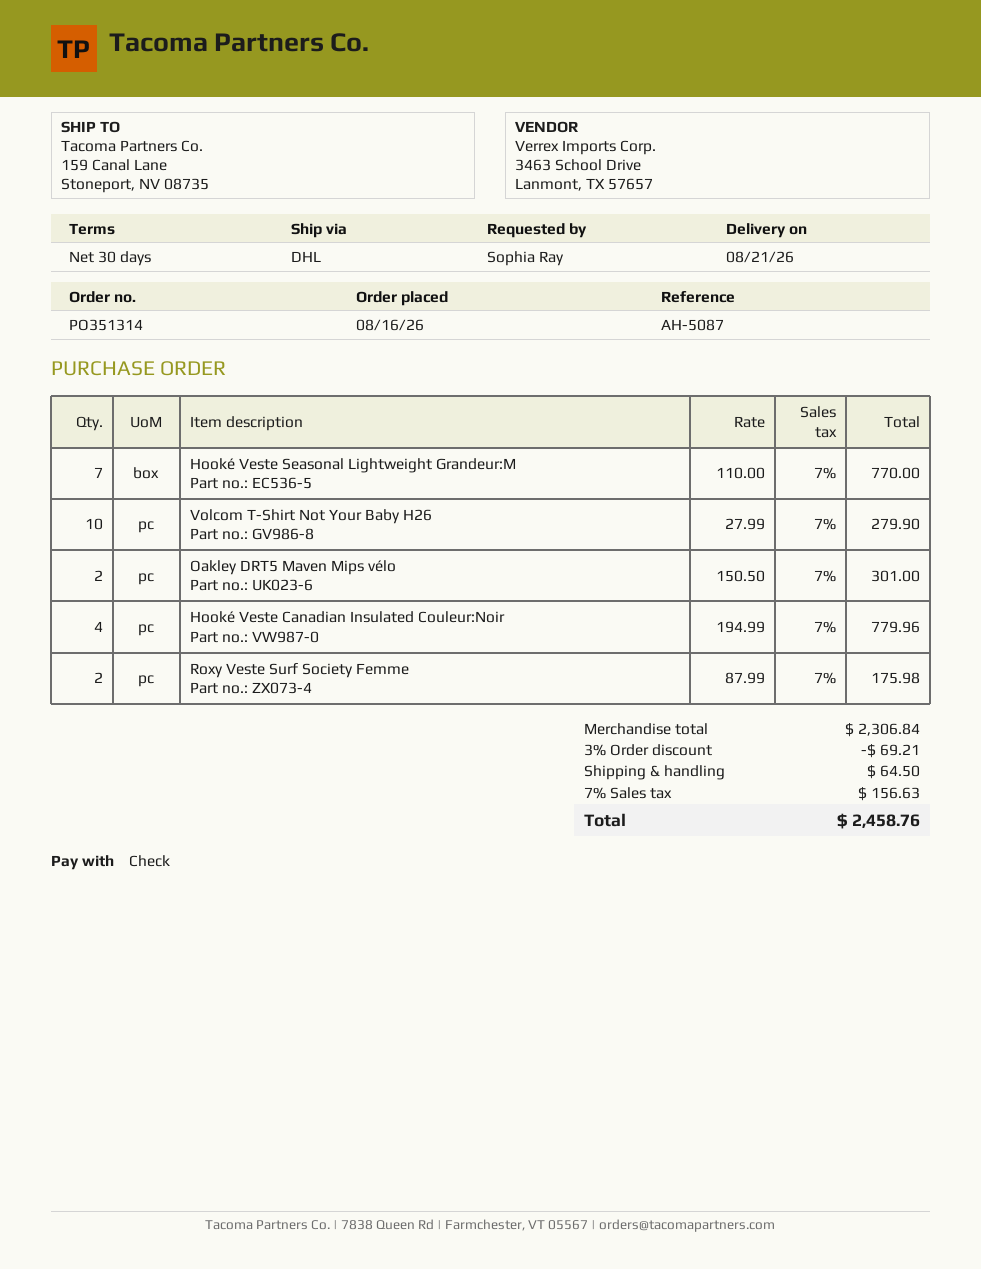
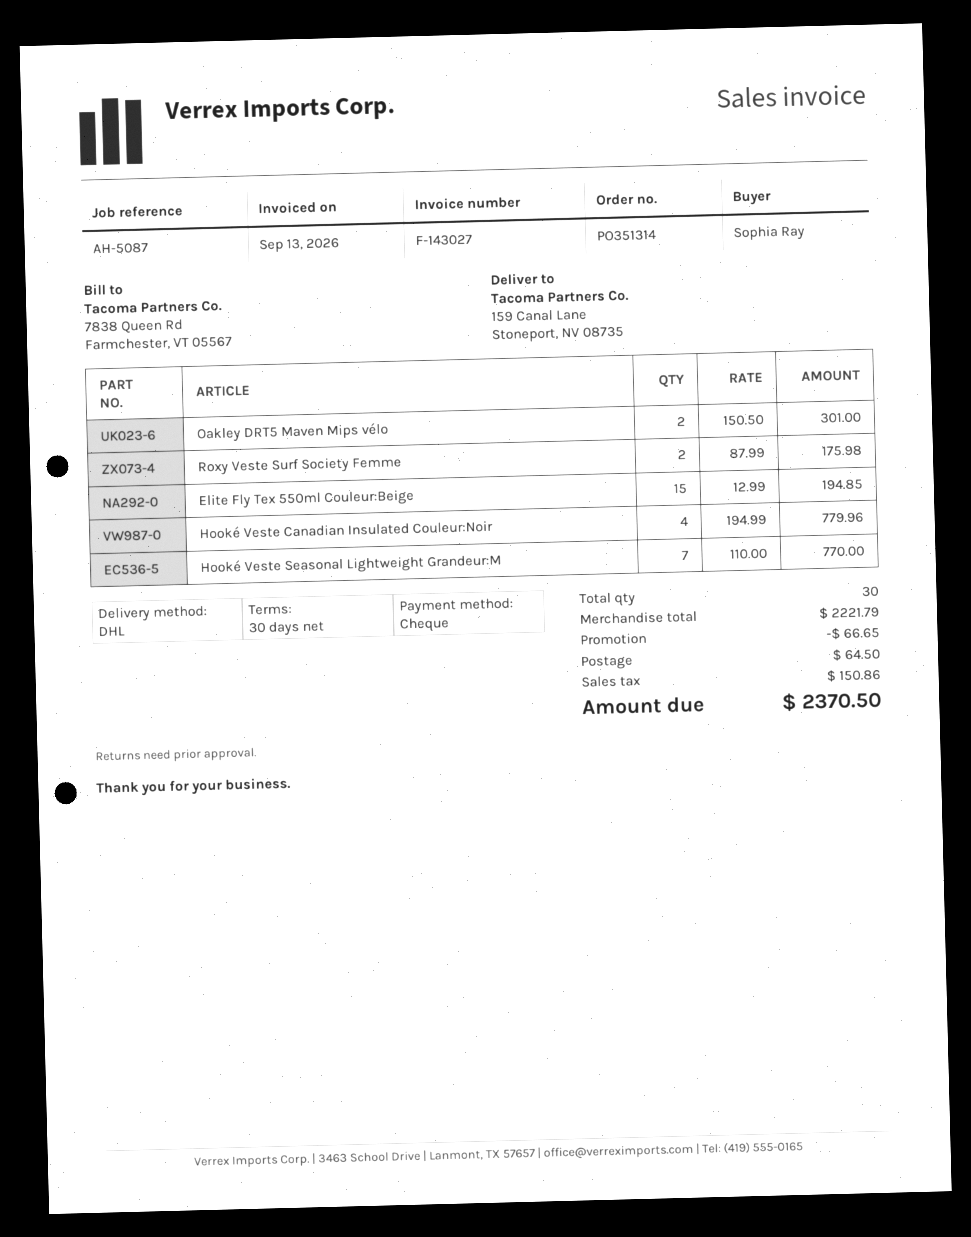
Volcom T-Shirt Not Your Baby H26: 10 x 27.99 = 279.90 -> none
Elite Fly Tex 550ml Couleur:Beige: none -> 15 x 12.99 = 194.85
subtotal: 2306.84 -> 2221.79
discount: 69.21 -> 66.65
tax: 156.63 -> 150.86
total: 2458.76 -> 2370.50

